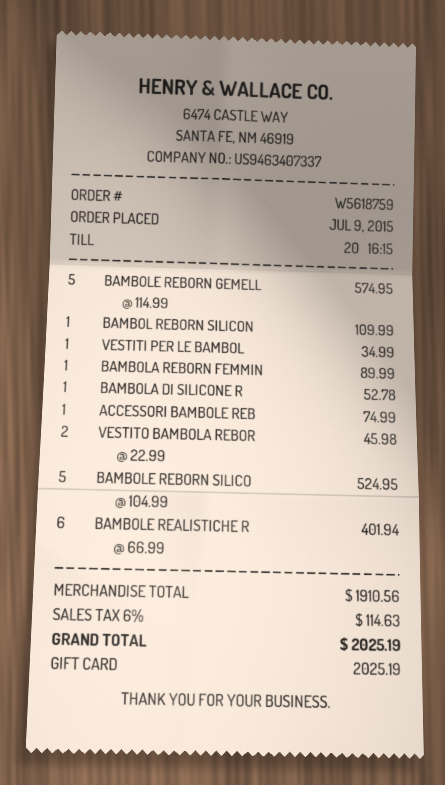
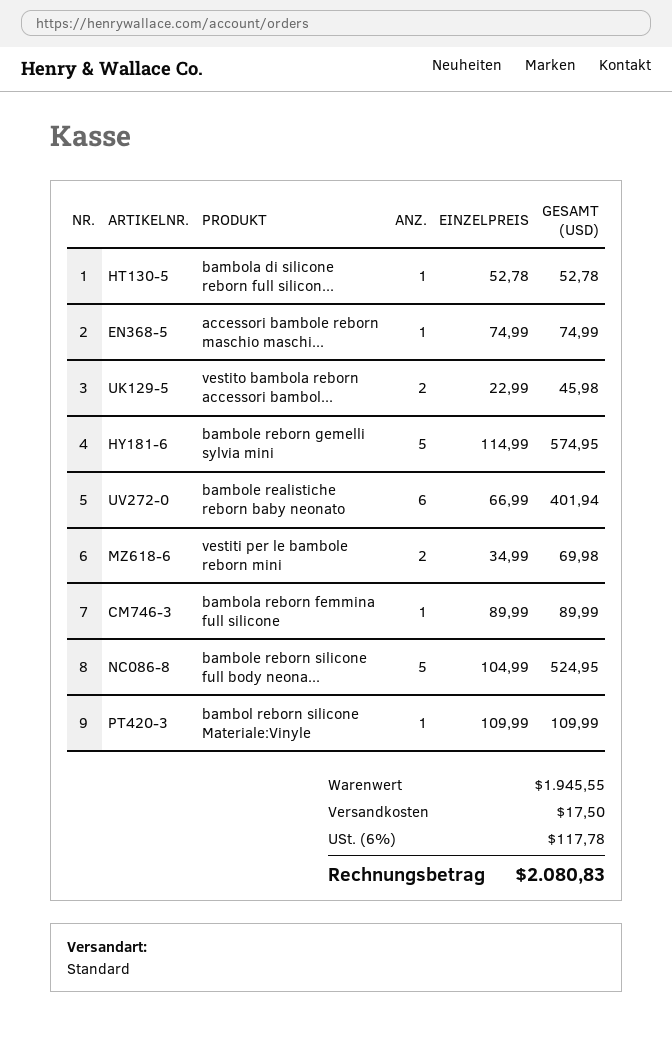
VESTITI PER LE BAMBOL: 1 x 34.99 = 34.99 -> 2 x 34.99 = 69.98
subtotal: 1910.56 -> 1945.55
shipping: none -> 17.50
tax: 6% = 114.63 -> 6% = 117.78
total: 2025.19 -> 2080.83

